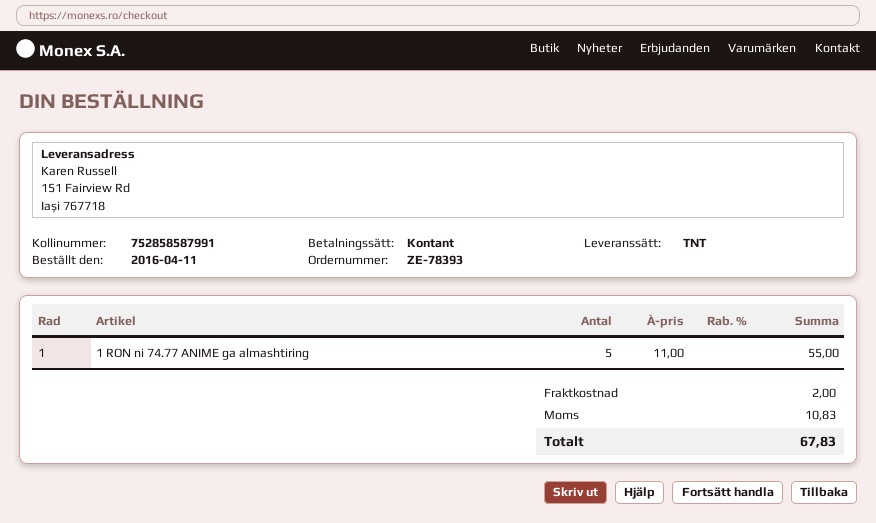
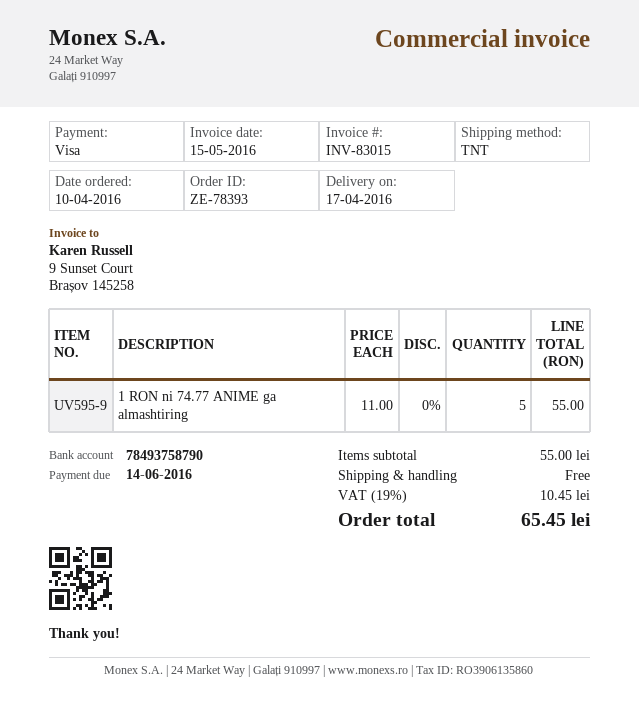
order date: 2016-04-11 -> 2016-04-10
payment method: cash -> Visa
shipping: 2.00 -> 0.00
tax: 10.83 -> 10.45
total: 67.83 -> 65.45

